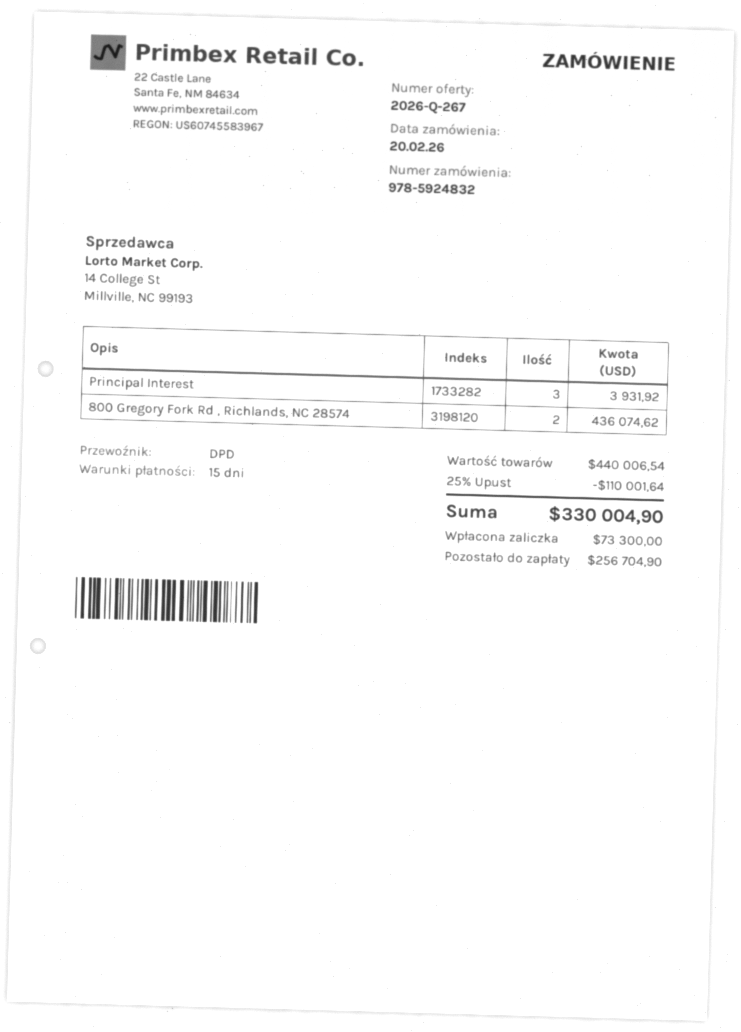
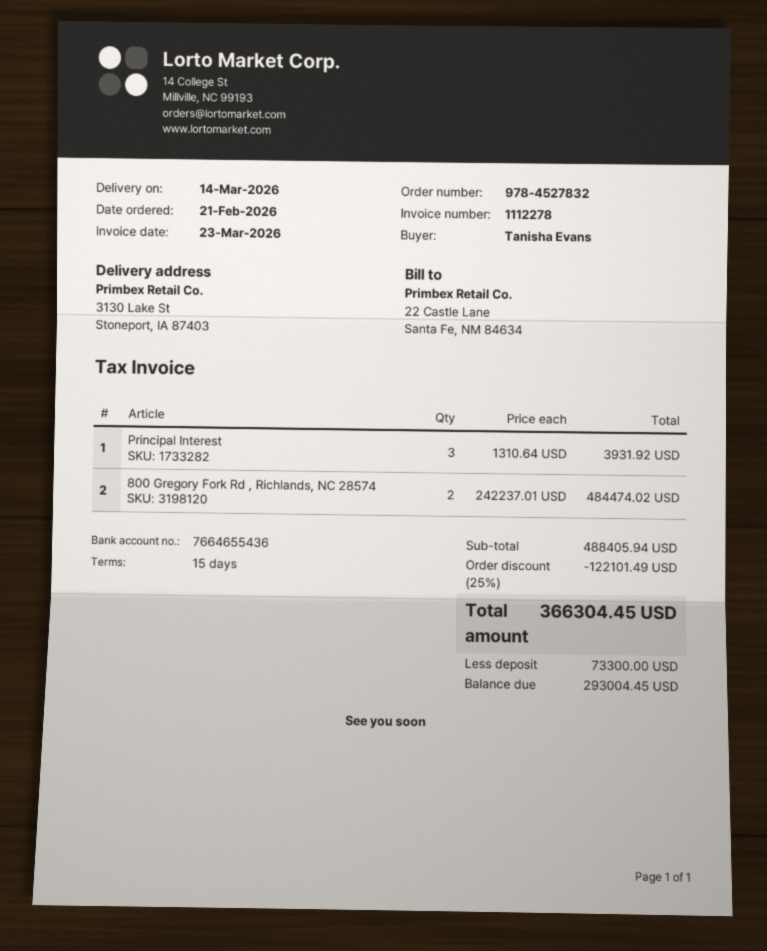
order number: 978-5924832 -> 978-4527832
order date: 2026-02-20 -> 2026-02-21
800 Gregory Fork Rd , Richlands, NC 28574: 2 for 436074.62 -> 2 for 484474.02
subtotal: 440006.54 -> 488405.94
discount: 25% = 110001.64 -> 25% = 122101.49
total: 330004.90 -> 366304.45
balance: 256704.90 -> 293004.45

